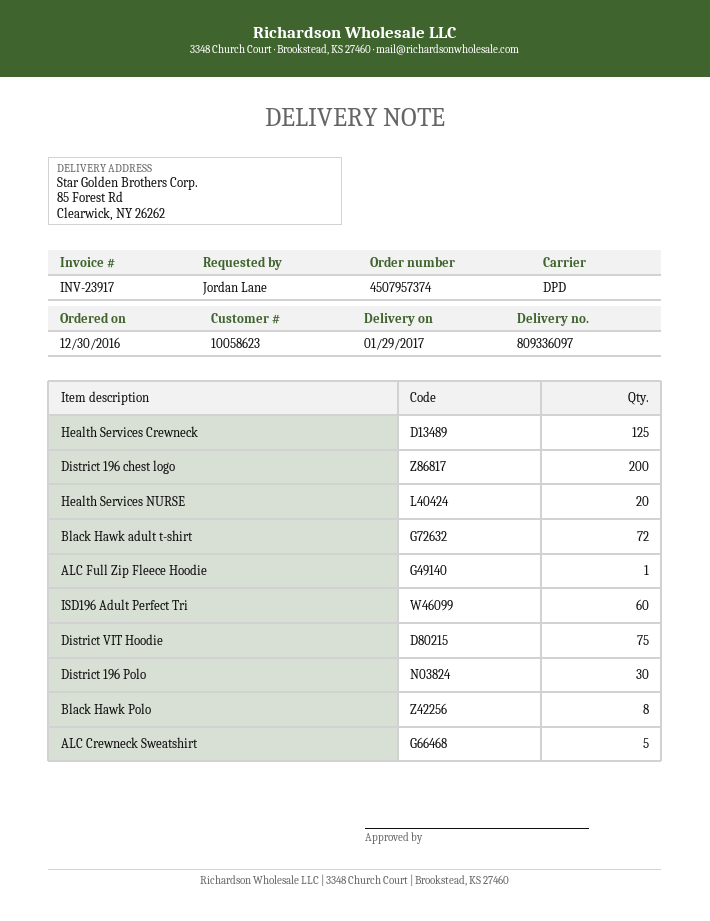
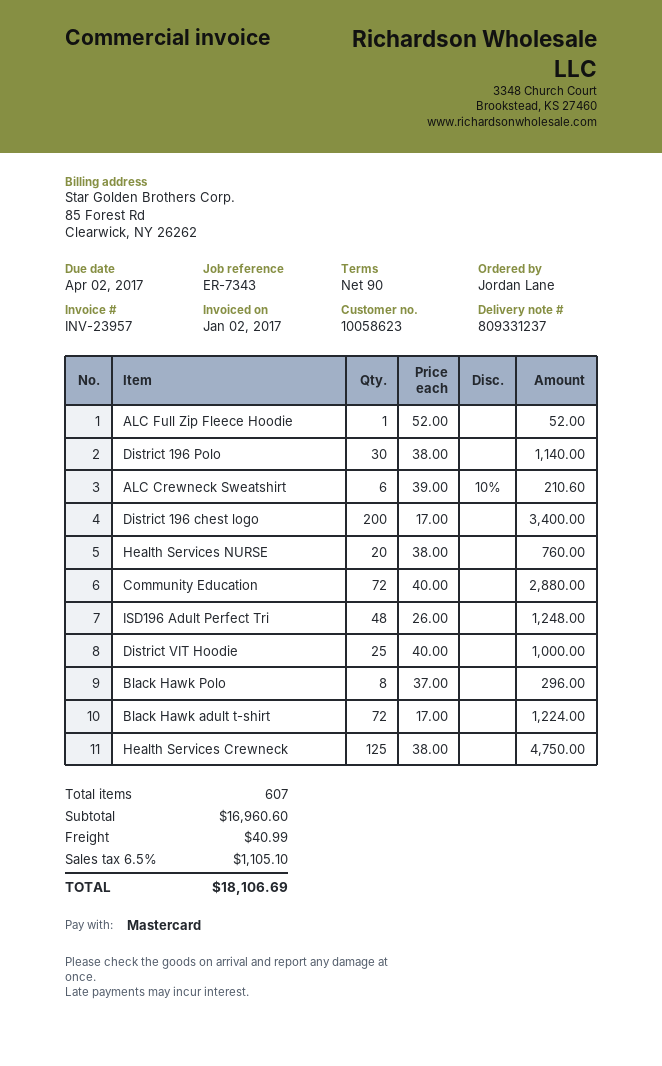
delivery note number: 809336097 -> 809331237
invoice number: INV-23917 -> INV-23957
ISD196 Adult Perfect Tri: 60 -> 48
District VIT Hoodie: 75 -> 25
ALC Crewneck Sweatshirt: 5 -> 6
Community Education: none -> 72

